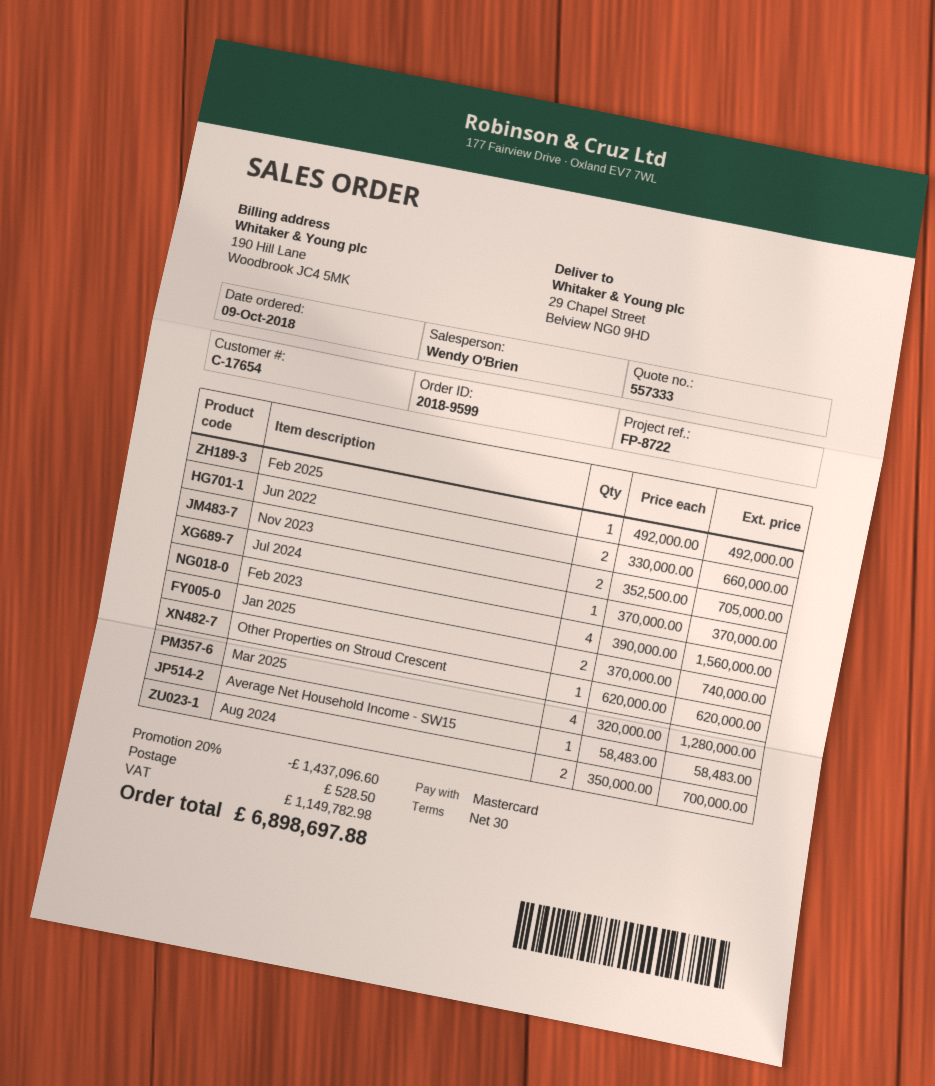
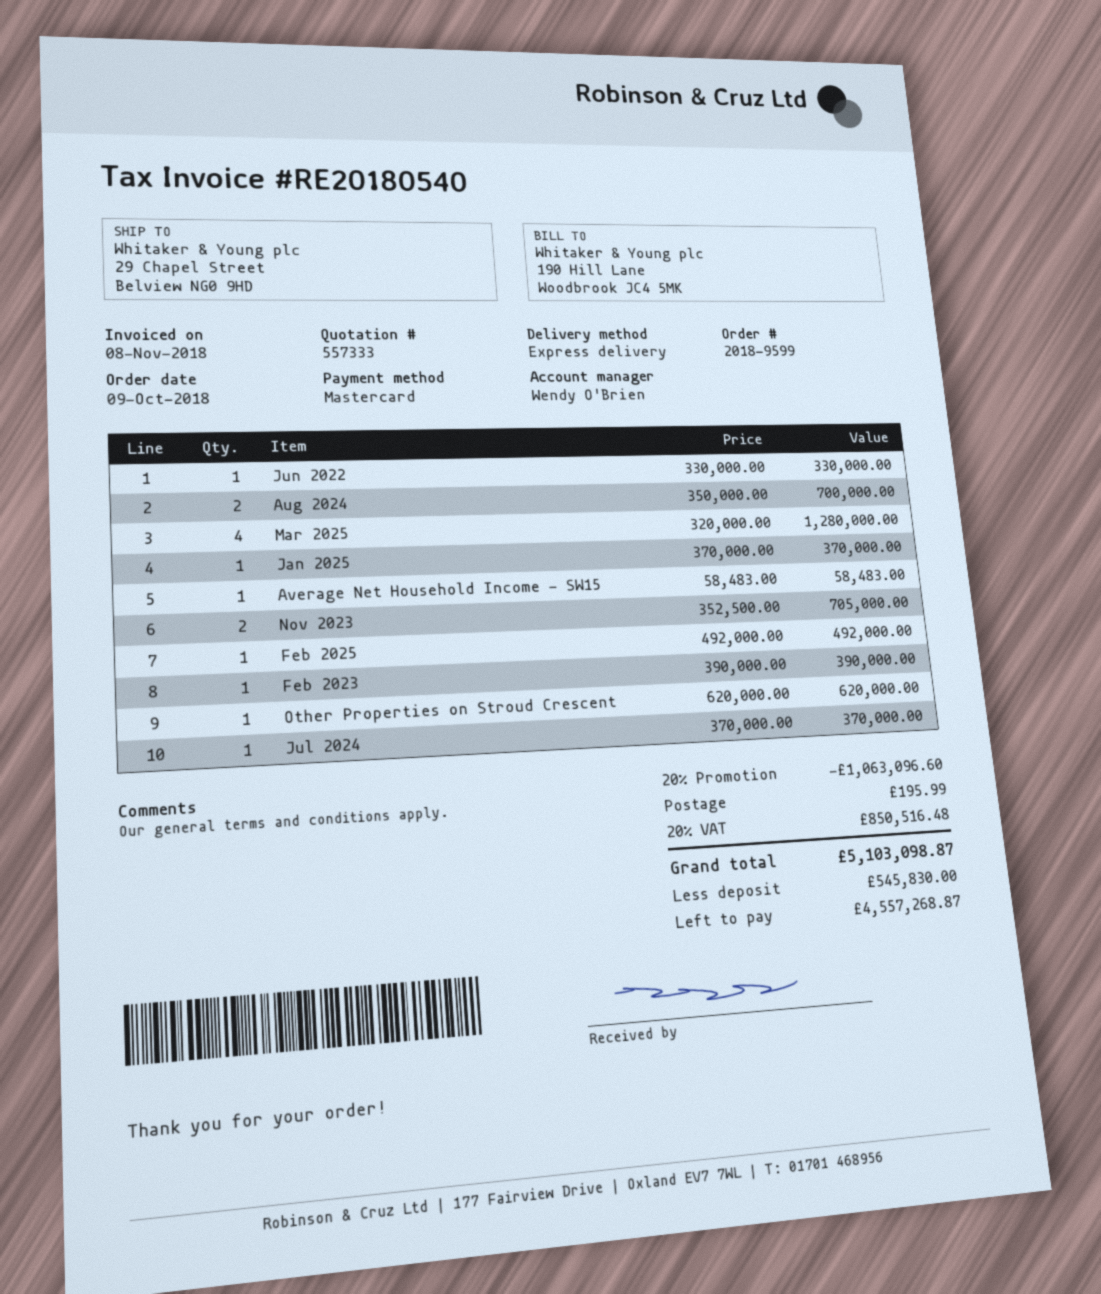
Jun 2022: 2 x 330000.00 = 660000.00 -> 1 x 330000.00 = 330000.00
Feb 2023: 4 x 390000.00 = 1560000.00 -> 1 x 390000.00 = 390000.00
Jan 2025: 2 x 370000.00 = 740000.00 -> 1 x 370000.00 = 370000.00
discount: 20% = 1437096.60 -> 20% = 1063096.60
shipping: 528.50 -> 195.99
tax: 1149782.98 -> 850516.48
total: 6898697.88 -> 5103098.87

